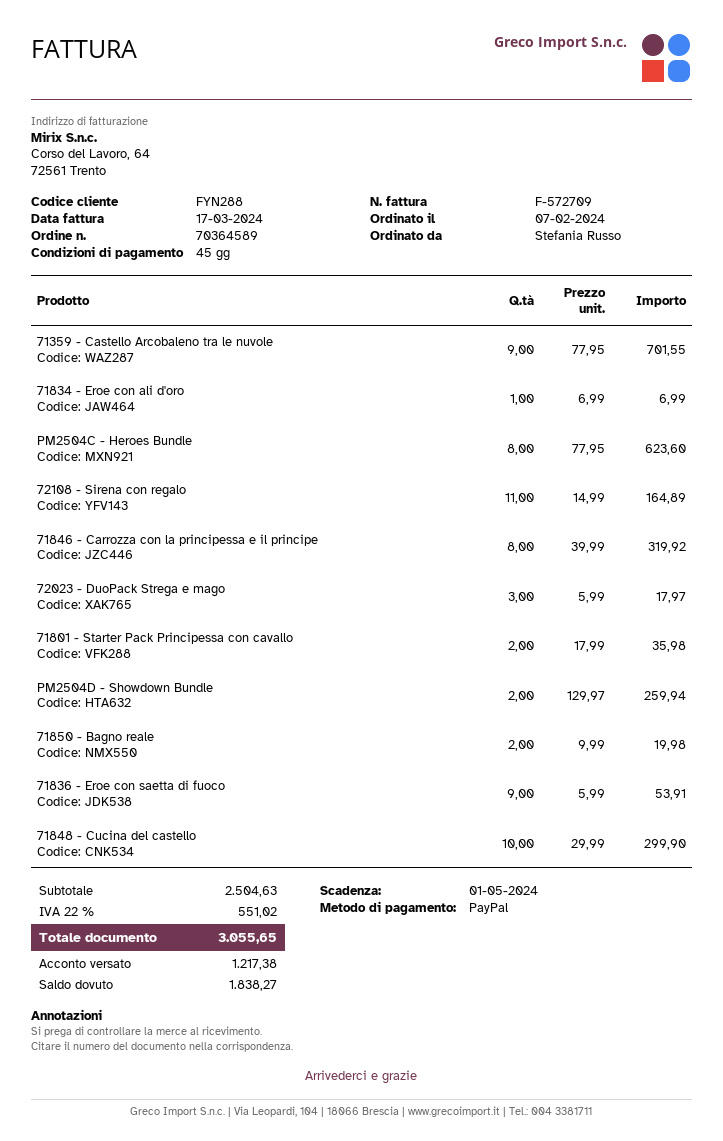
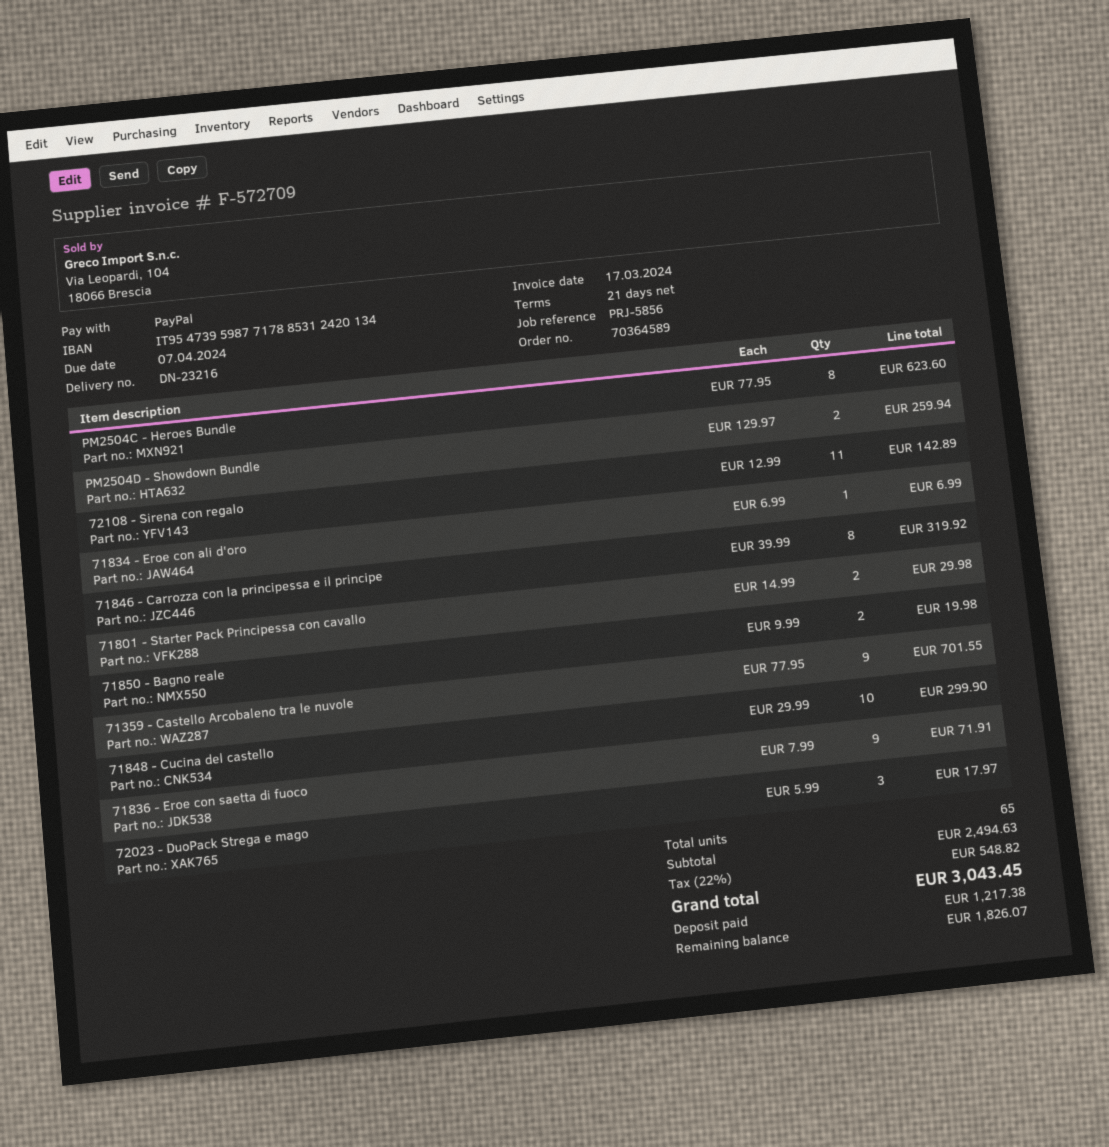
payment terms: 45 days -> 21 days
due date: 2024-05-01 -> 2024-04-07
72108 - Sirena con regalo: 11 x 14.99 = 164.89 -> 11 x 12.99 = 142.89
71801 - Starter Pack Principessa con cavallo: 2 x 17.99 = 35.98 -> 2 x 14.99 = 29.98
71836 - Eroe con saetta di fuoco: 9 x 5.99 = 53.91 -> 9 x 7.99 = 71.91
subtotal: 2504.63 -> 2494.63
tax: 22% = 551.02 -> 22% = 548.82
total: 3055.65 -> 3043.45
balance: 1838.27 -> 1826.07

